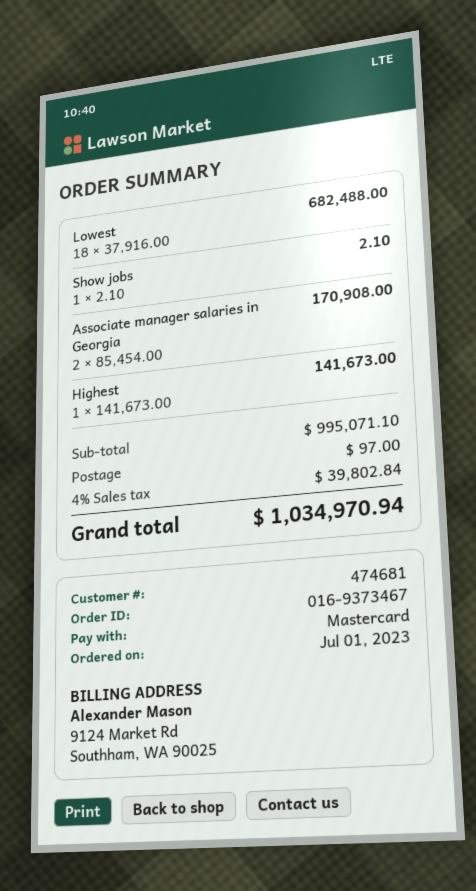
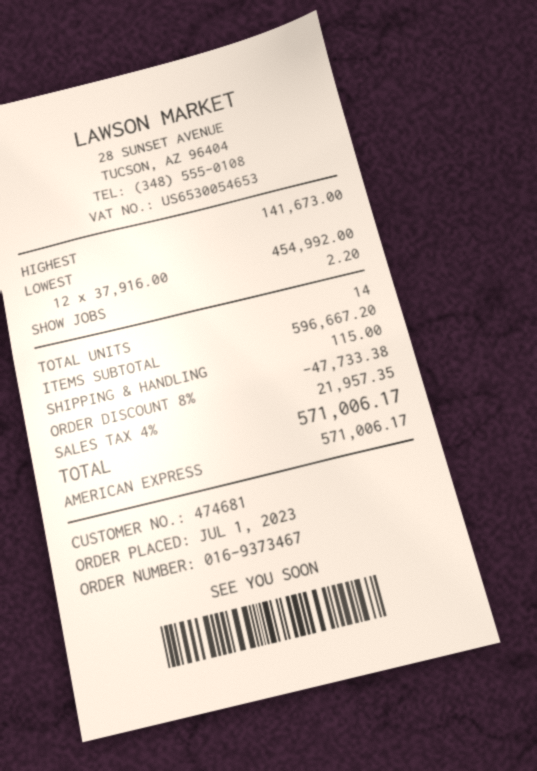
payment method: Mastercard -> American Express
Lowest: 18 x 37916.00 = 682488.00 -> 12 x 37916.00 = 454992.00
Show jobs: 1 x 2.10 = 2.10 -> 1 x 2.20 = 2.20
Associate manager salaries in Georgia: 2 x 85454.00 = 170908.00 -> none
subtotal: 995071.10 -> 596667.20
discount: none -> 8% = 47733.38
shipping: 97.00 -> 115.00
tax: 4% = 39802.84 -> 4% = 21957.35
total: 1034970.94 -> 571006.17

